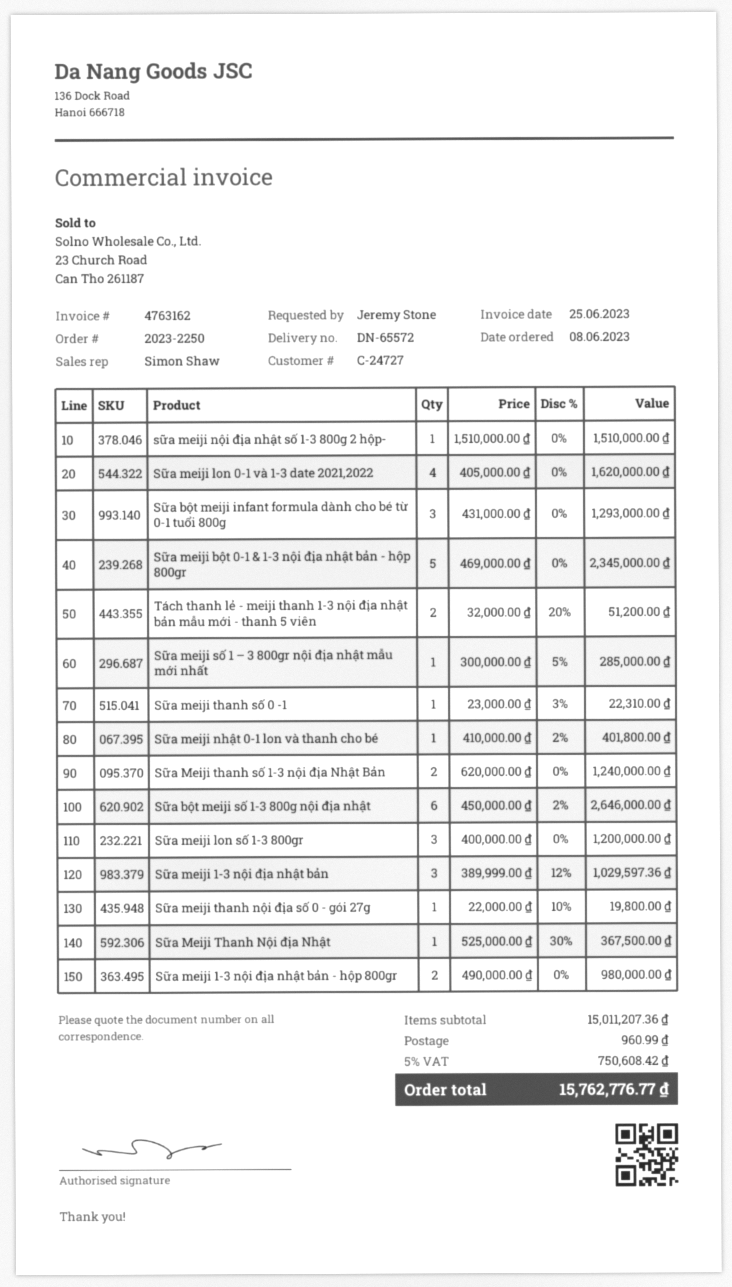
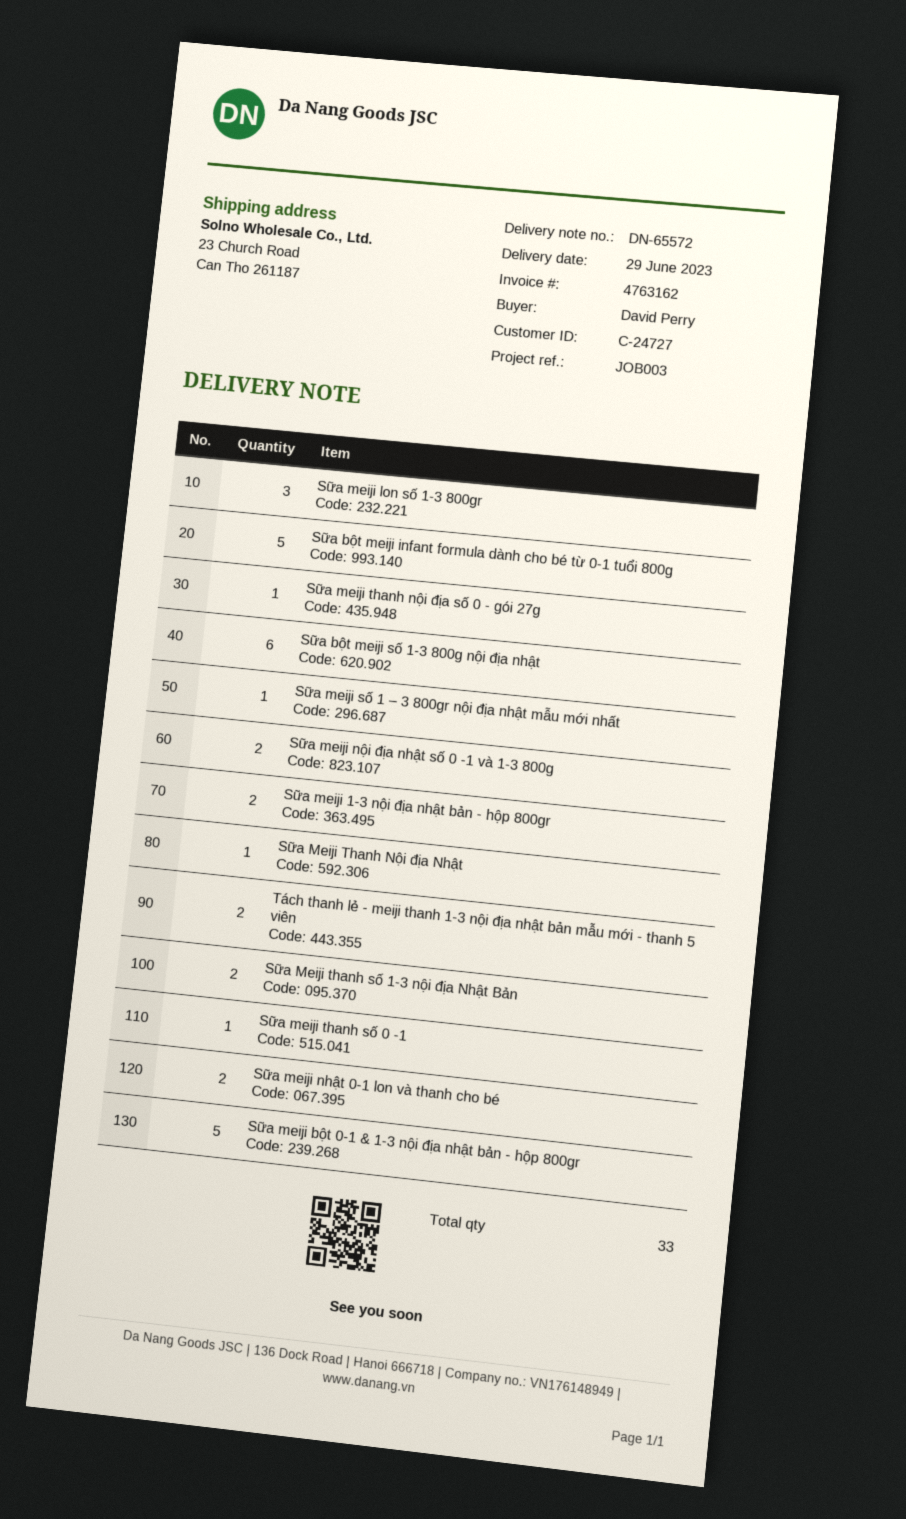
ordered by: Jeremy Stone -> David Perry
sữa meiji nội địa nhật số 1-3 800g 2 hộp-: 1 -> none
Sữa meiji lon 0-1 và 1-3 date 2021,2022: 4 -> none
Sữa bột meiji infant formula dành cho bé từ 0-1 tuổi 800g: 3 -> 5
Sữa meiji nhật 0-1 lon và thanh cho bé: 1 -> 2
Sữa meiji 1-3 nội địa nhật bản: 3 -> none
Sữa meiji nội địa nhật số 0 -1 và 1-3 800g: none -> 2

